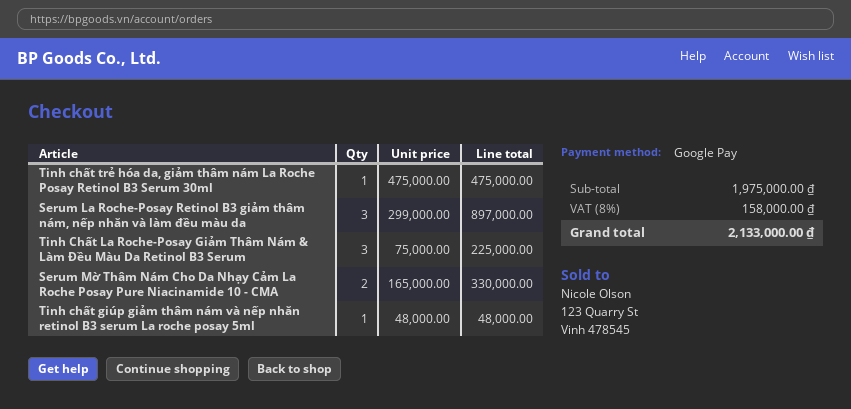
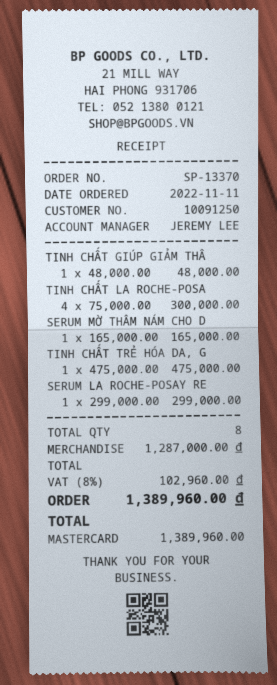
payment method: Google Pay -> Mastercard
Serum La Roche-Posay Retinol B3 giảm thâm nám, nếp nhăn và làm đều màu da: 3 x 299000.00 = 897000.00 -> 1 x 299000.00 = 299000.00
Tinh Chất La Roche-Posay Giảm Thâm Nám & Làm Đều Màu Da Retinol B3 Serum: 3 x 75000.00 = 225000.00 -> 4 x 75000.00 = 300000.00
Serum Mờ Thâm Nám Cho Da Nhạy Cảm La Roche Posay Pure Niacinamide 10 - CMA: 2 x 165000.00 = 330000.00 -> 1 x 165000.00 = 165000.00
subtotal: 1975000.00 -> 1287000.00
tax: 8% = 158000.00 -> 8% = 102960.00
total: 2133000.00 -> 1389960.00

